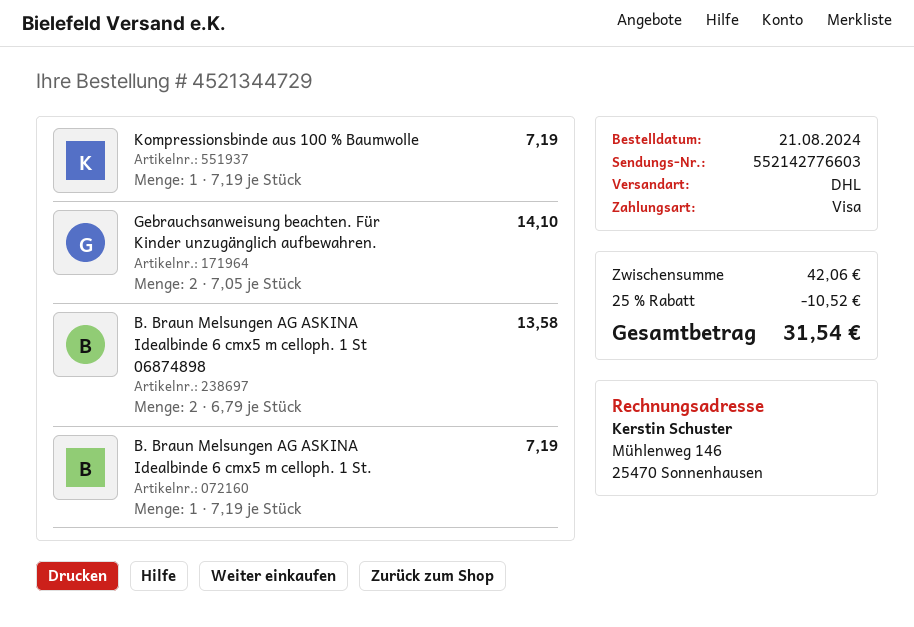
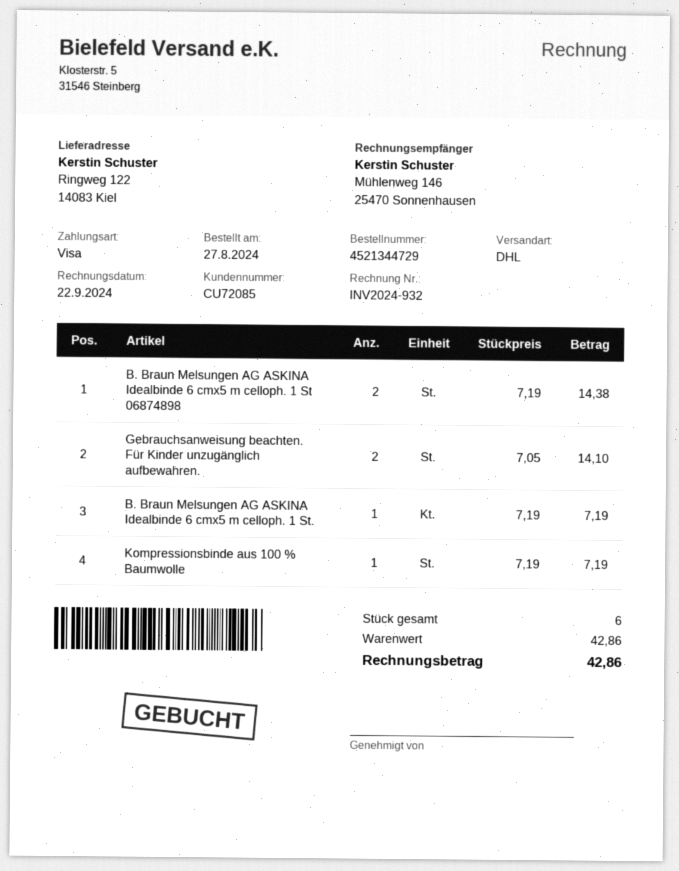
order date: 2024-08-21 -> 2024-08-27
B. Braun Melsungen AG ASKINA Idealbinde 6 cmx5 m celloph. 1 St 06874898: 2 x 6.79 = 13.58 -> 2 x 7.19 = 14.38
subtotal: 42.06 -> 42.86
discount: 25% = 10.52 -> none
total: 31.54 -> 42.86

